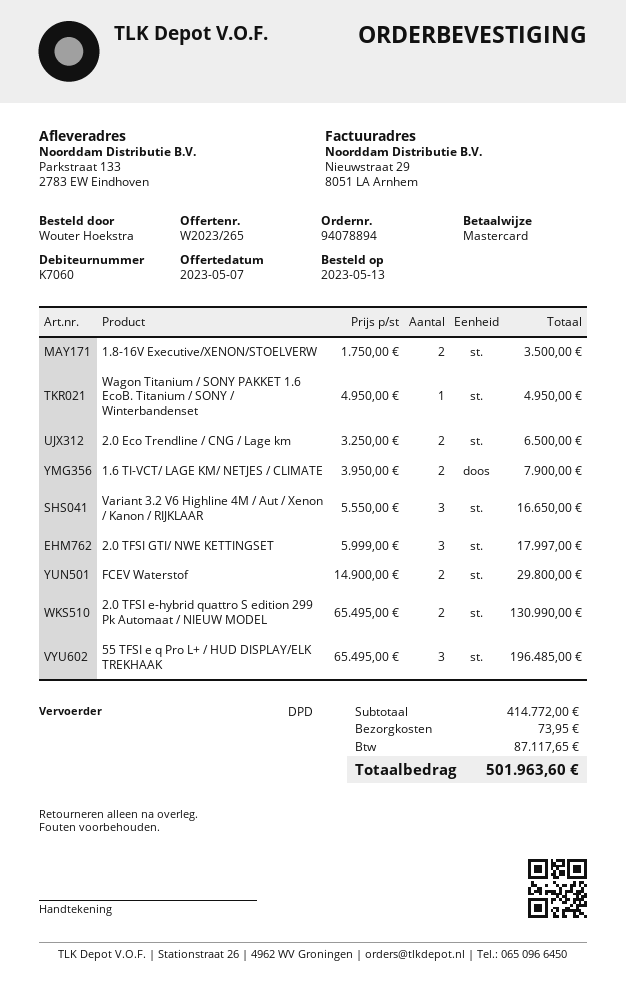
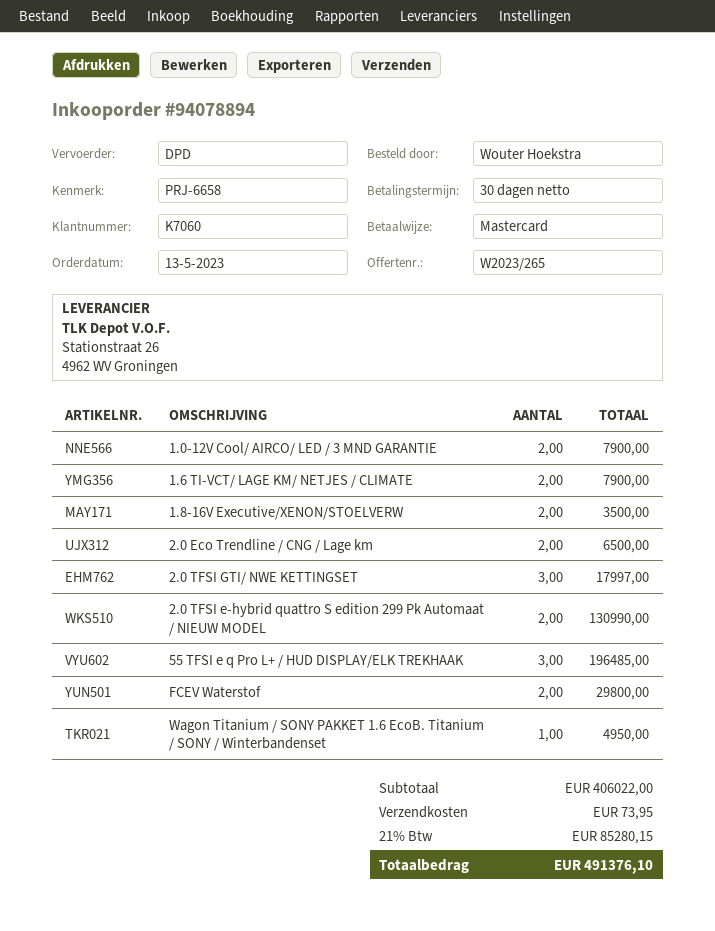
Variant 3.2 V6 Highline 4M / Aut / Xenon / Kanon / RIJKLAAR: 3 for 16650.00 -> none
1.0-12V Cool/ AIRCO/ LED / 3 MND GARANTIE: none -> 2 for 7900.00
subtotal: 414772.00 -> 406022.00
tax: 87117.65 -> 85280.15
total: 501963.60 -> 491376.10

